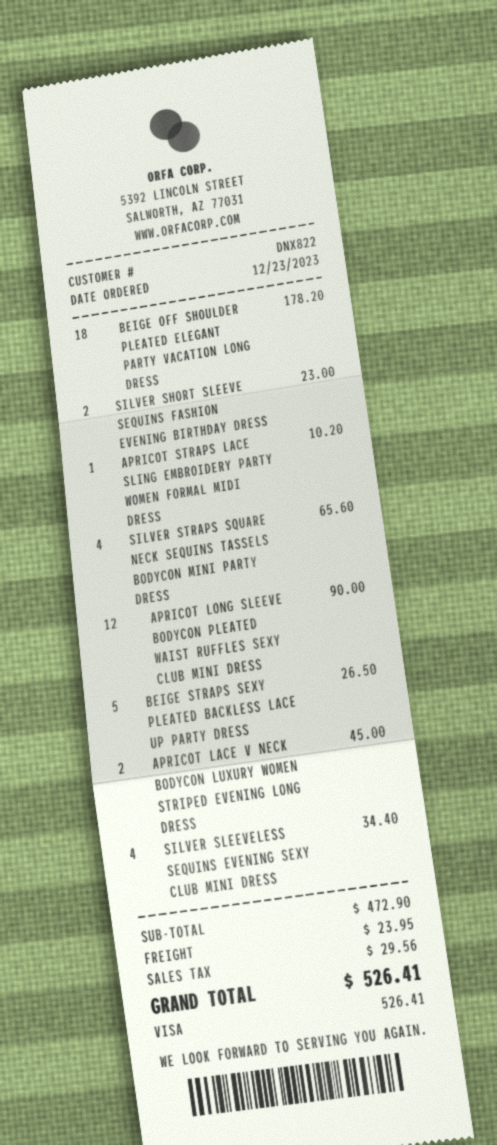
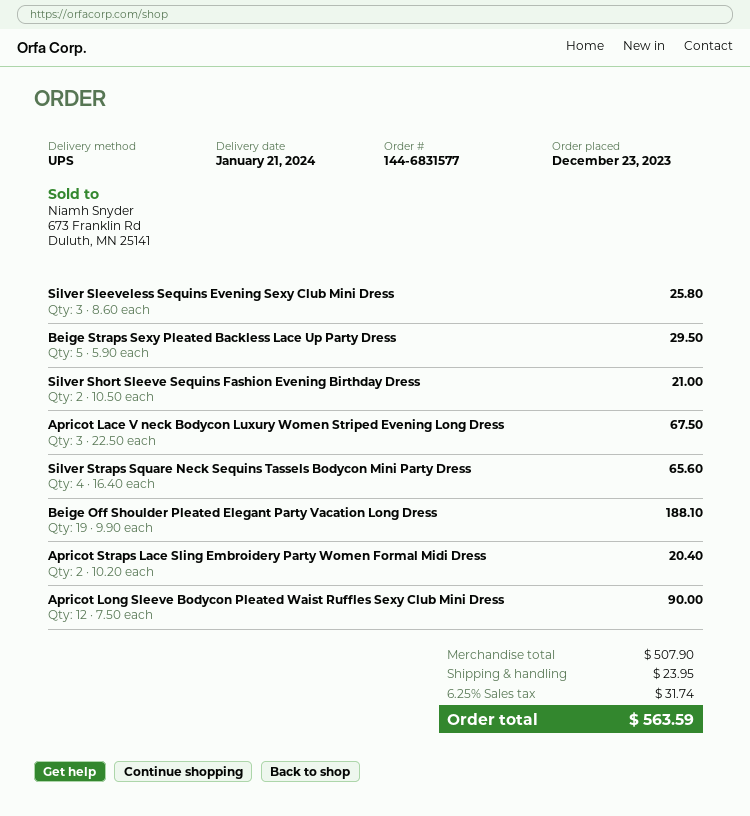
BEIGE OFF SHOULDER PLEATED ELEGANT PARTY VACATION LONG DRESS: 18 for 178.20 -> 19 for 188.10
SILVER SHORT SLEEVE SEQUINS FASHION EVENING BIRTHDAY DRESS: 2 for 23.00 -> 2 for 21.00
APRICOT STRAPS LACE SLING EMBROIDERY PARTY WOMEN FORMAL MIDI DRESS: 1 for 10.20 -> 2 for 20.40
BEIGE STRAPS SEXY PLEATED BACKLESS LACE UP PARTY DRESS: 5 for 26.50 -> 5 for 29.50
APRICOT LACE V NECK BODYCON LUXURY WOMEN STRIPED EVENING LONG DRESS: 2 for 45.00 -> 3 for 67.50
SILVER SLEEVELESS SEQUINS EVENING SEXY CLUB MINI DRESS: 4 for 34.40 -> 3 for 25.80
subtotal: 472.90 -> 507.90
tax: 29.56 -> 31.74
total: 526.41 -> 563.59

